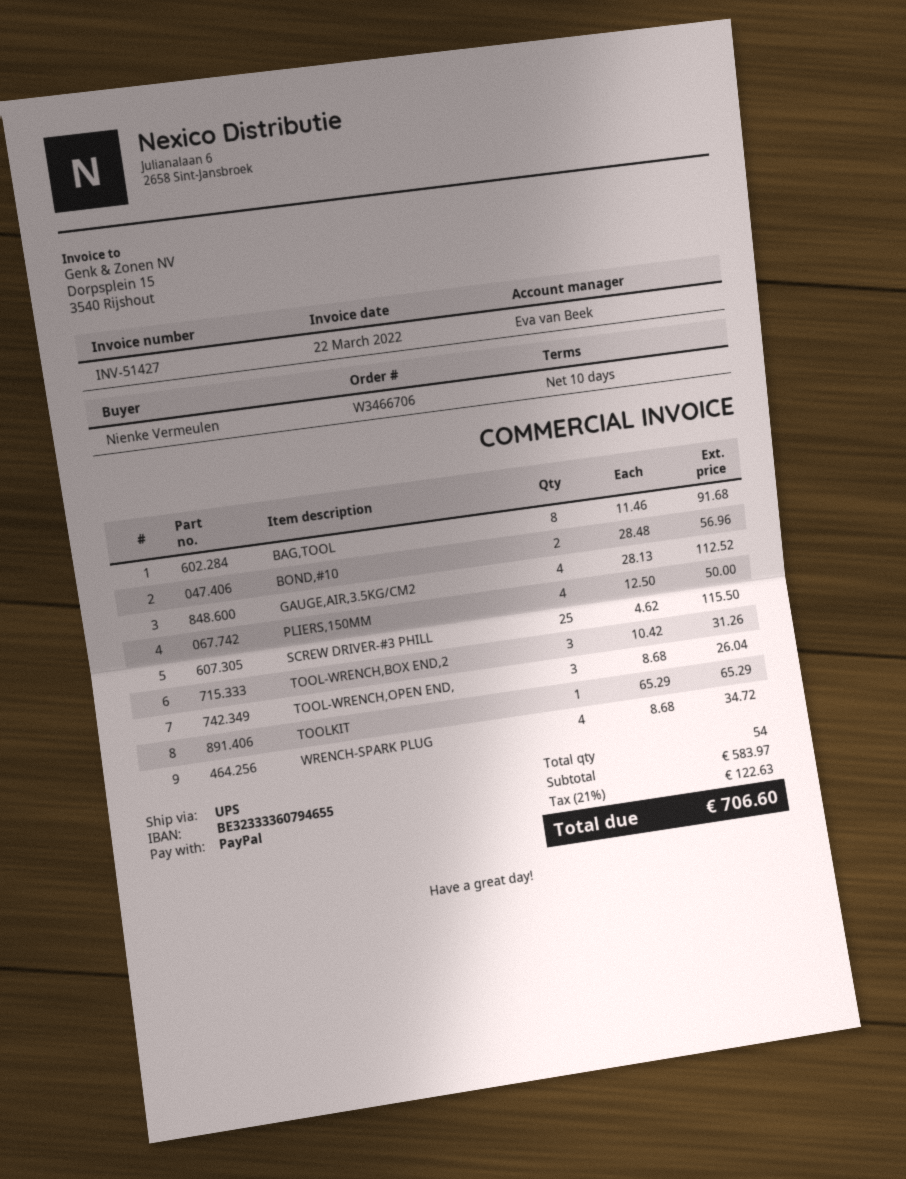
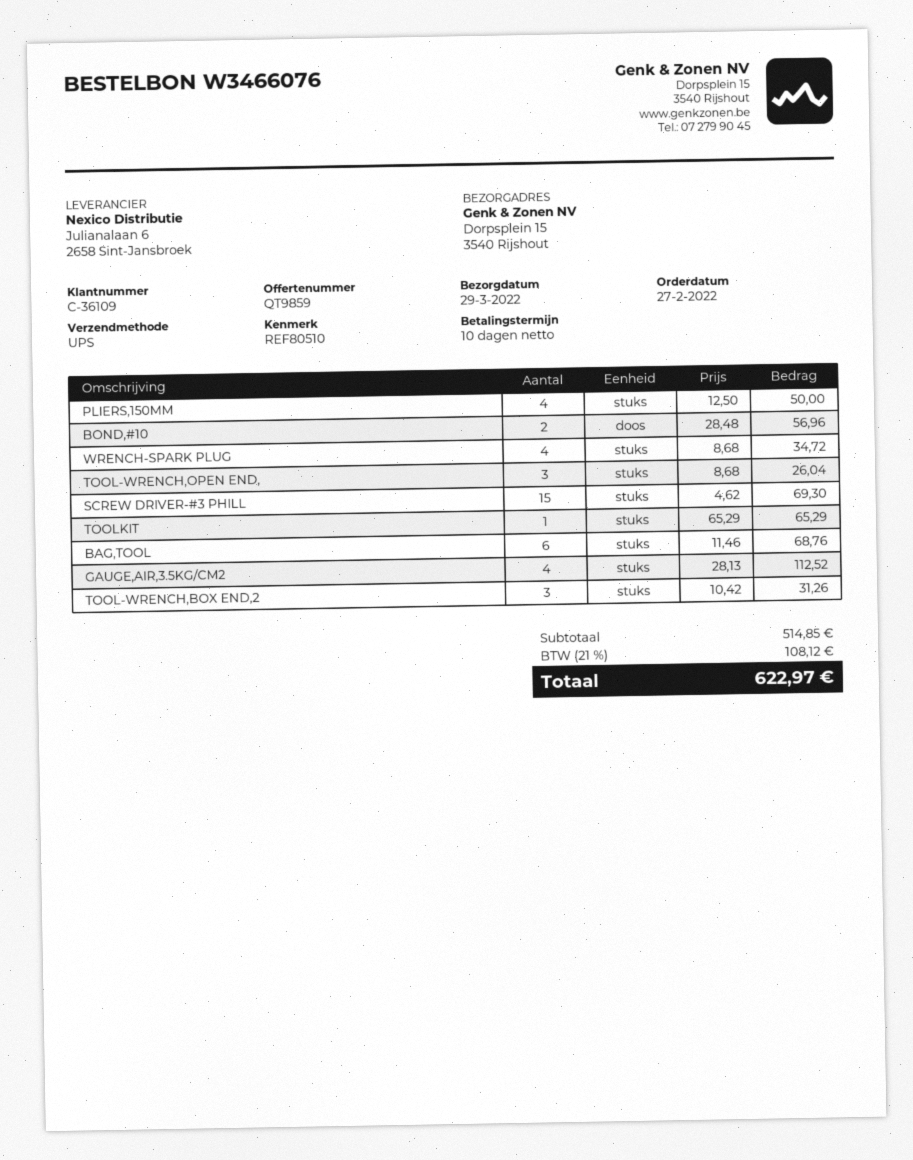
order number: W3466706 -> W3466076
BAG,TOOL: 8 x 11.46 = 91.68 -> 6 x 11.46 = 68.76
SCREW DRIVER-#3 PHILL: 25 x 4.62 = 115.50 -> 15 x 4.62 = 69.30
subtotal: 583.97 -> 514.85
tax: 21% = 122.63 -> 21% = 108.12
total: 706.60 -> 622.97

